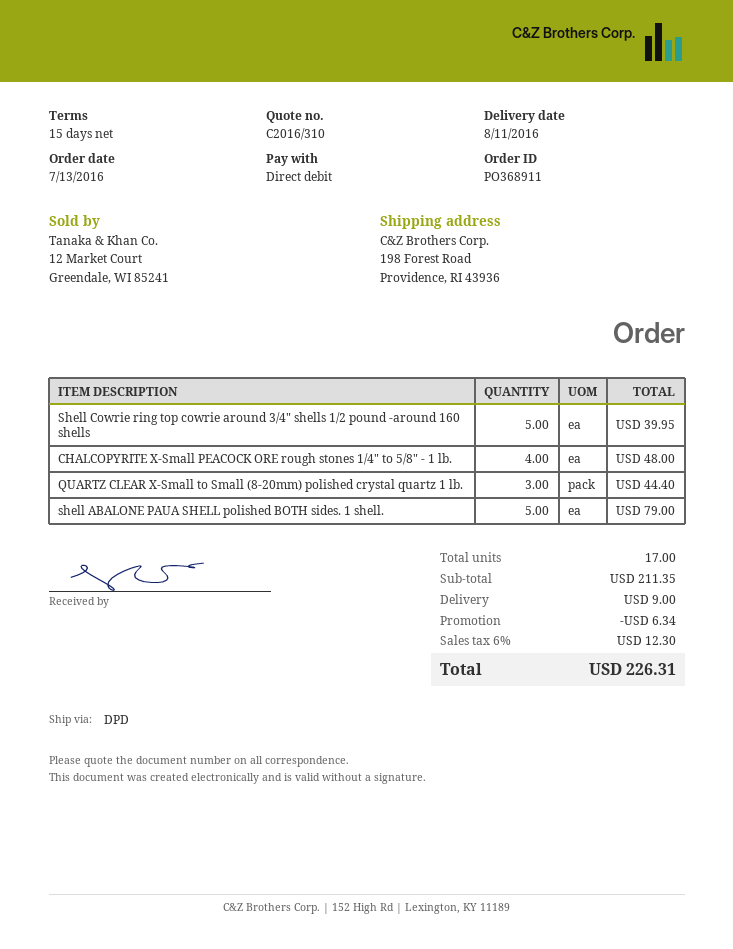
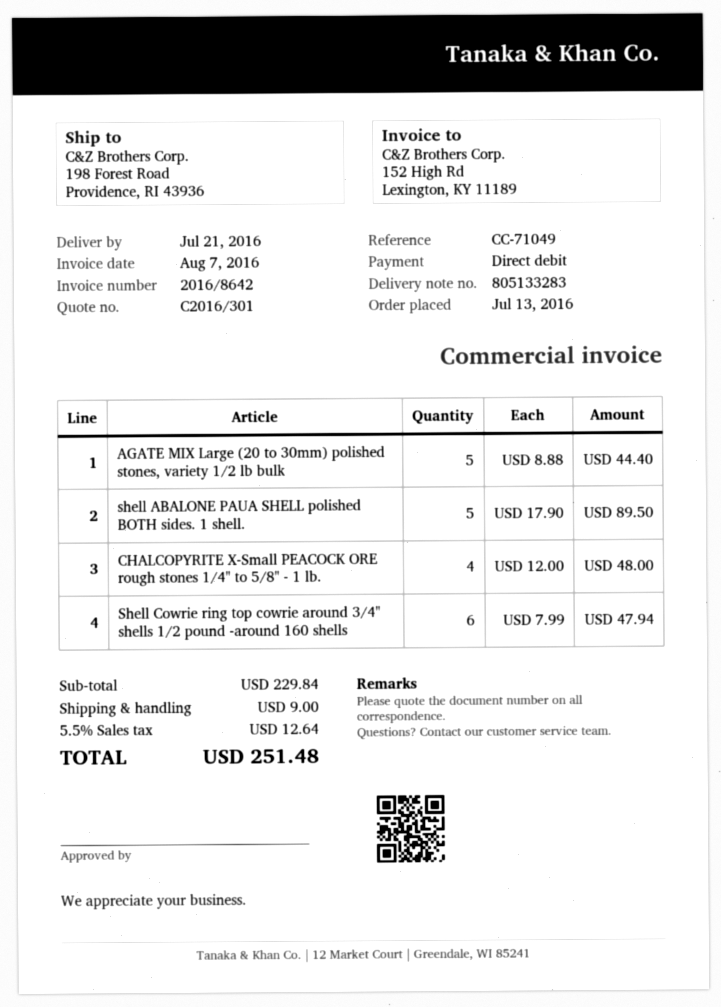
quote number: C2016/310 -> C2016/301
delivery date: 2016-08-11 -> 2016-07-21
Shell Cowrie ring top cowrie around 3/4" shells 1/2 pound -around 160 shells: 5 for 39.95 -> 6 for 47.94
QUARTZ CLEAR X-Small to Small (8-20mm) polished crystal quartz 1 lb.: 3 for 44.40 -> none
shell ABALONE PAUA SHELL polished BOTH sides. 1 shell.: 5 for 79.00 -> 5 for 89.50
AGATE MIX Large (20 to 30mm) polished stones, variety 1/2 lb bulk: none -> 5 for 44.40
subtotal: 211.35 -> 229.84
discount: 6.34 -> none
tax: 6% = 12.30 -> 5.5% = 12.64
total: 226.31 -> 251.48

